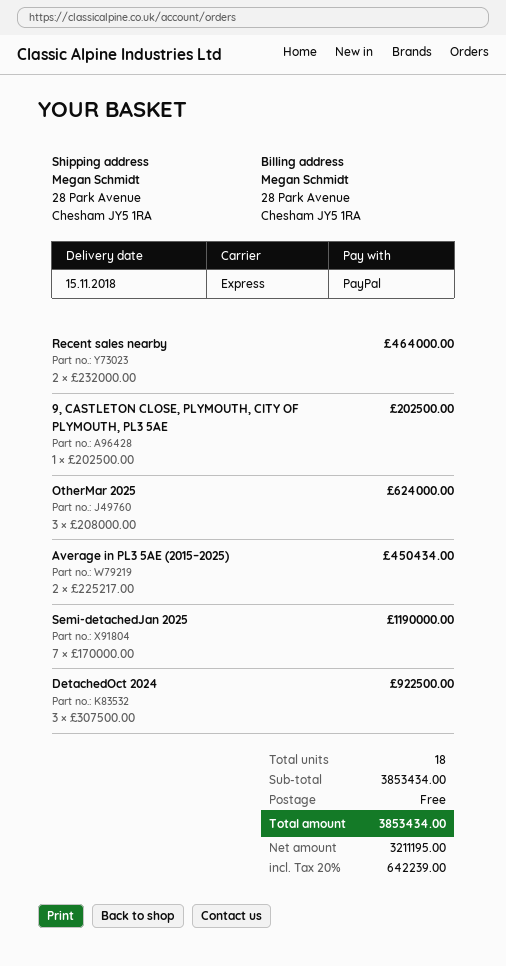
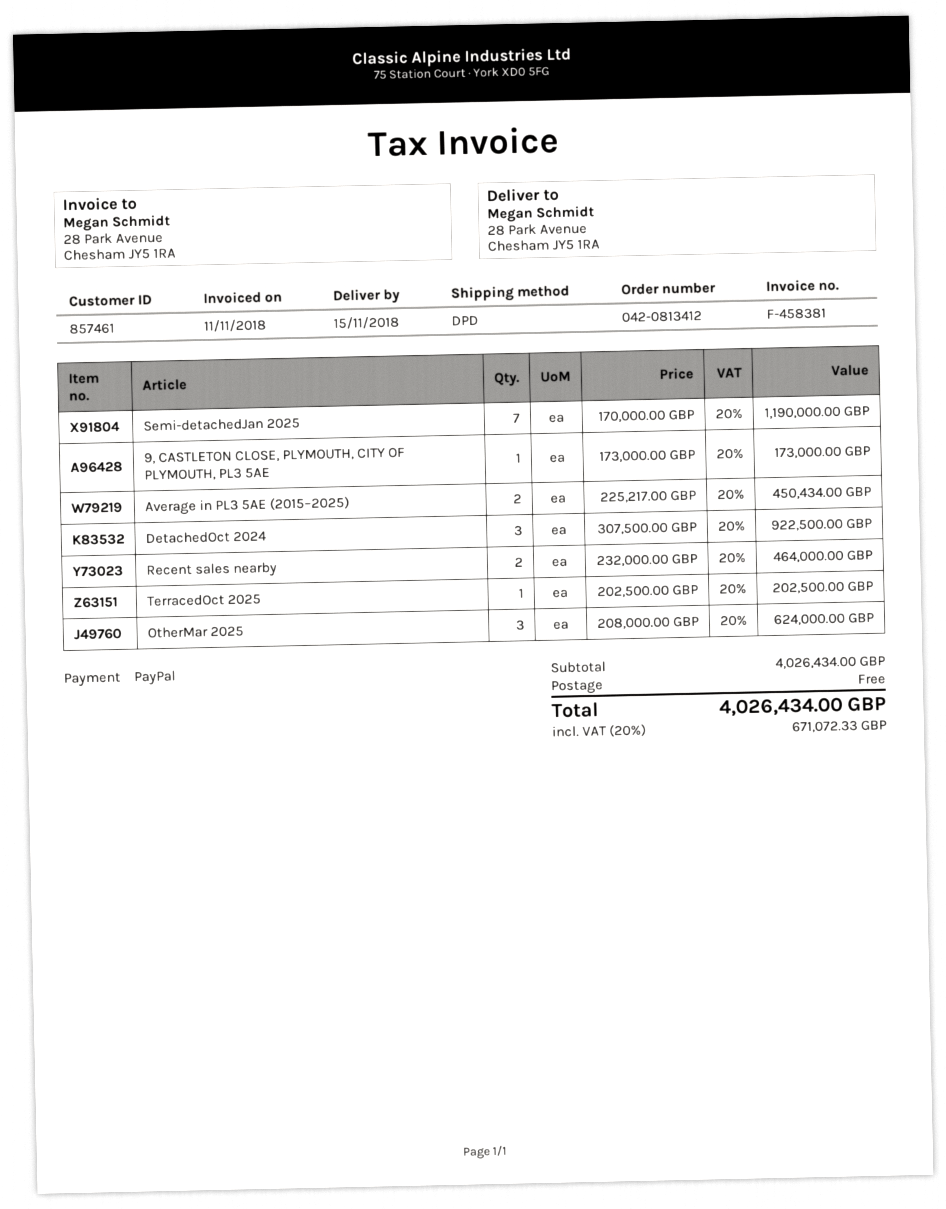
shipping method: express -> DPD
9, CASTLETON CLOSE, PLYMOUTH, CITY OF PLYMOUTH, PL3 5AE: 1 x 202500.00 = 202500.00 -> 1 x 173000.00 = 173000.00
TerracedOct 2025: none -> 1 x 202500.00 = 202500.00
subtotal: 3853434.00 -> 4026434.00
tax: 20% = 642239.00 -> 20% = 671072.33
total: 3853434.00 -> 4026434.00

